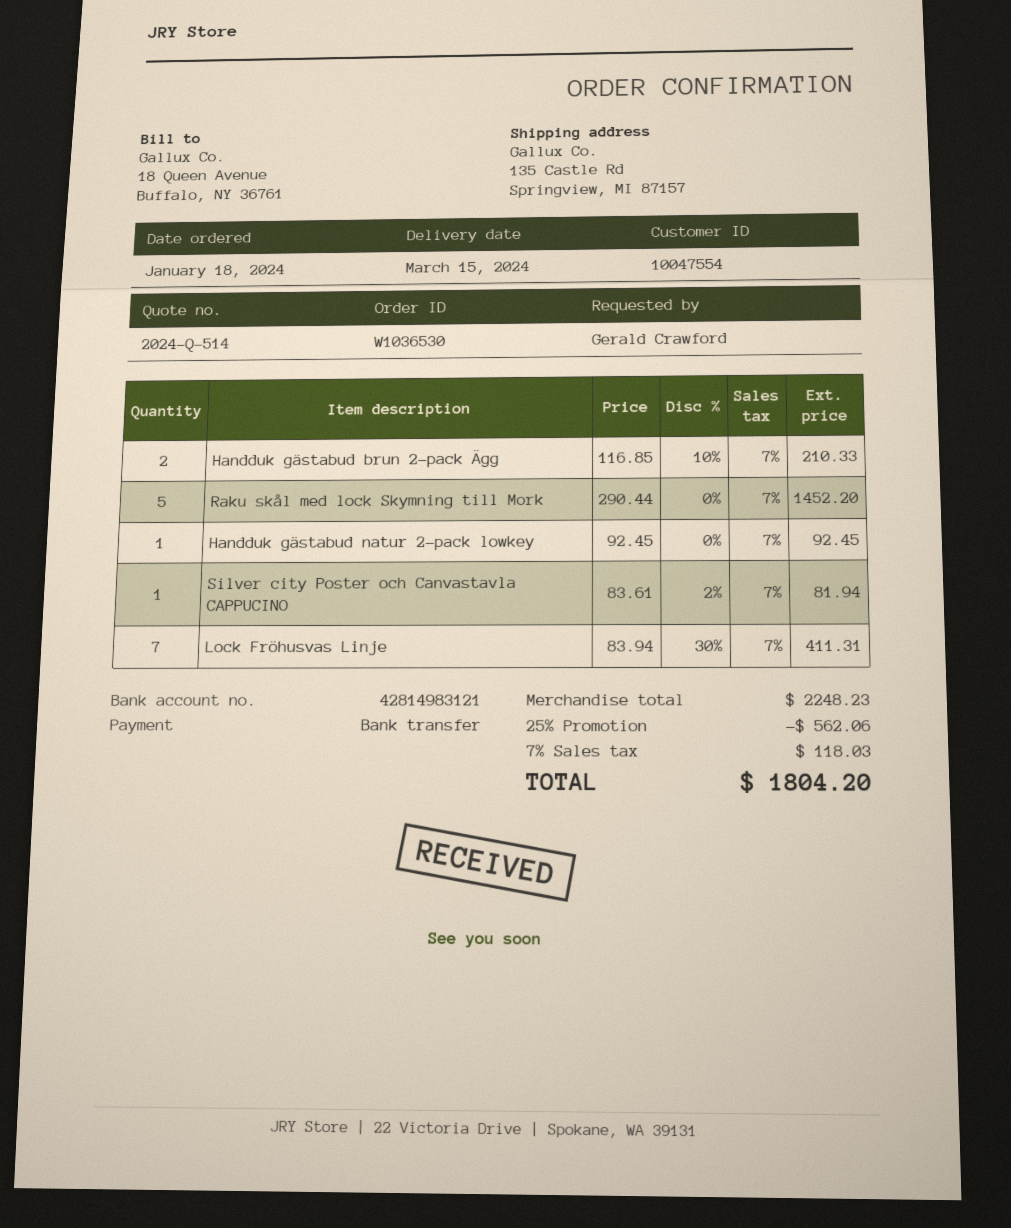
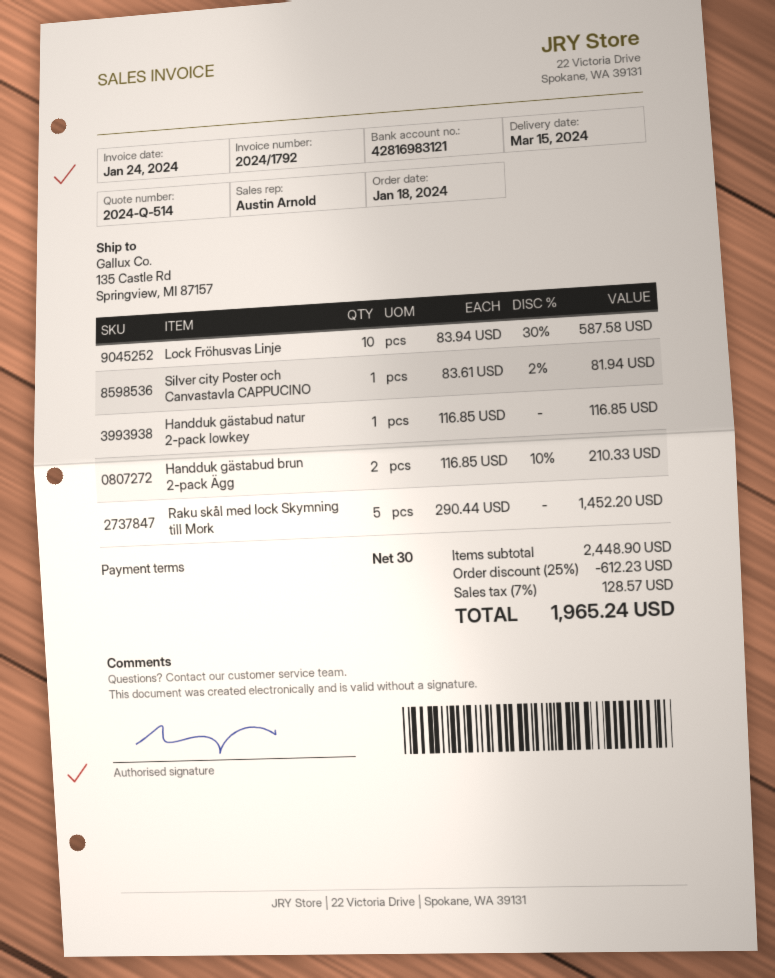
bank account: 42814983121 -> 42816983121
Handduk gästabud natur 2-pack lowkey: 1 x 92.45 = 92.45 -> 1 x 116.85 = 116.85
Lock Fröhusvas Linje: 7 x 83.94 - 30% = 411.31 -> 10 x 83.94 - 30% = 587.58
subtotal: 2248.23 -> 2448.90
discount: 25% = 562.06 -> 25% = 612.23
tax: 7% = 118.03 -> 7% = 128.57
total: 1804.20 -> 1965.24

